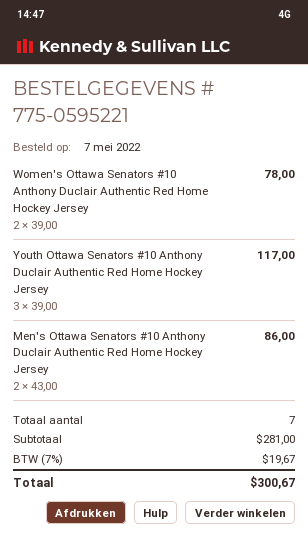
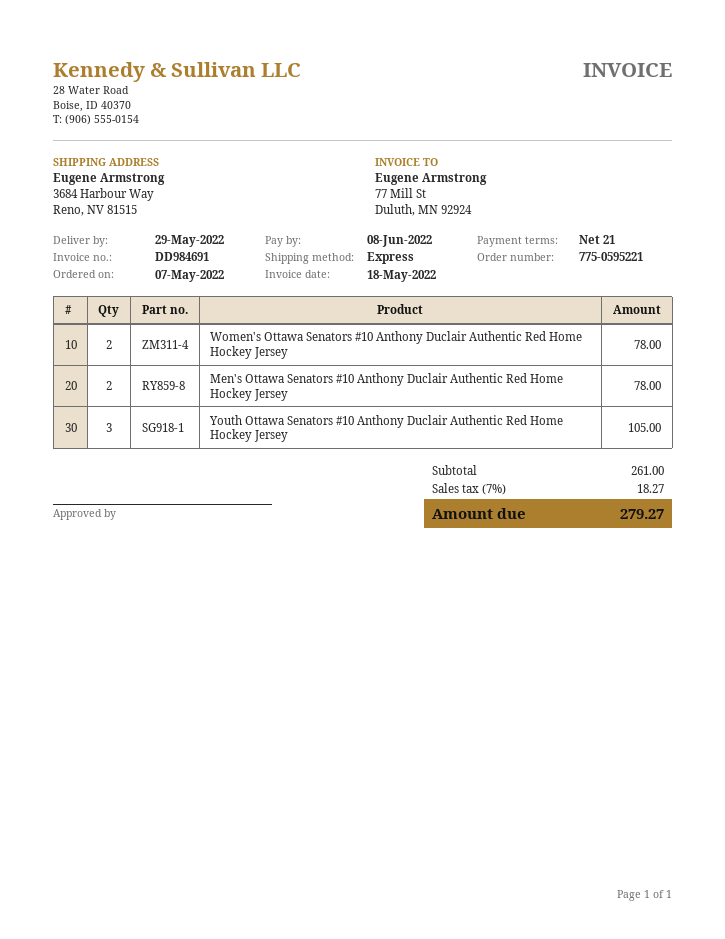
Youth Ottawa Senators #10 Anthony Duclair Authentic Red Home Hockey Jersey: 3 for 117.00 -> 3 for 105.00
Men's Ottawa Senators #10 Anthony Duclair Authentic Red Home Hockey Jersey: 2 for 86.00 -> 2 for 78.00
subtotal: 281.00 -> 261.00
tax: 7% = 19.67 -> 7% = 18.27
total: 300.67 -> 279.27

